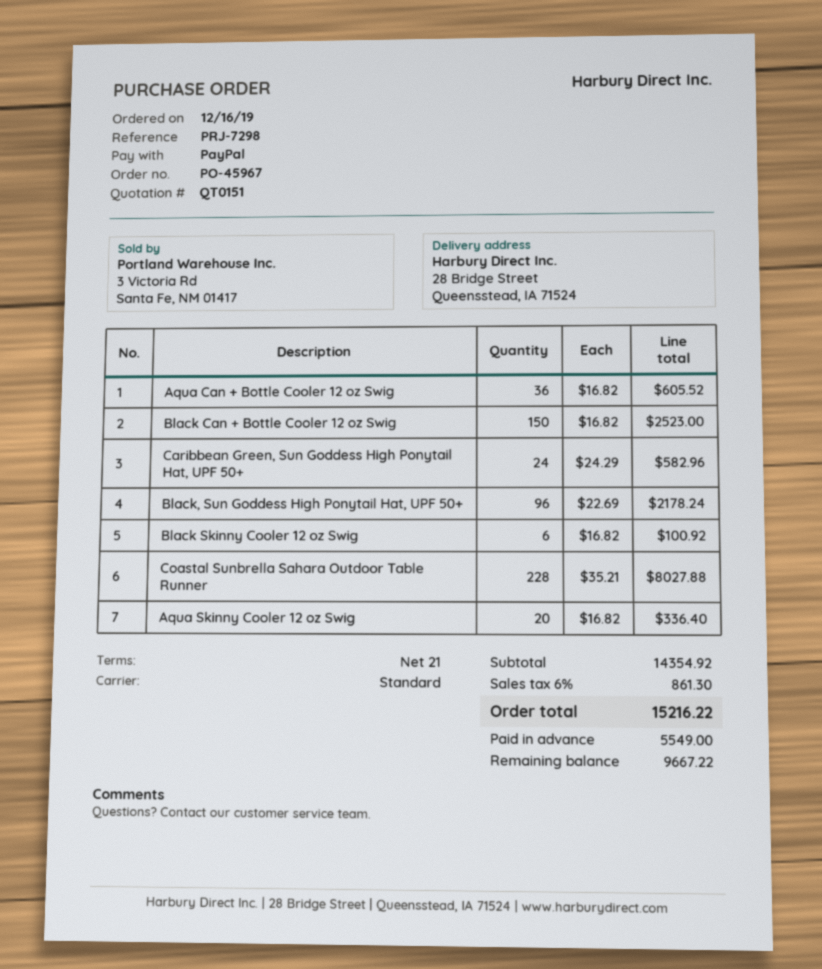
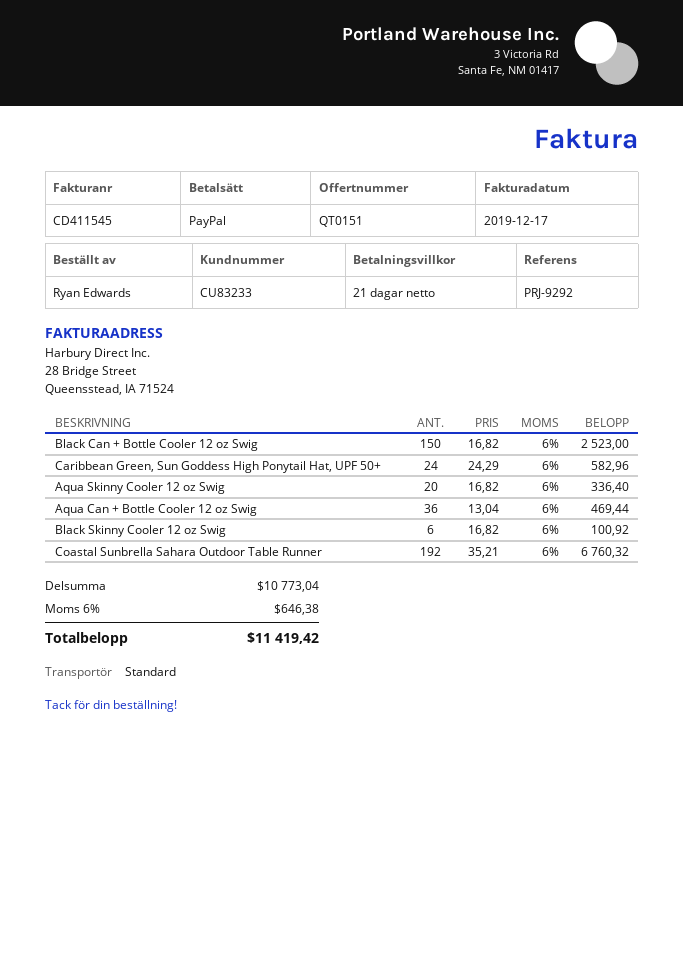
reference: PRJ-7298 -> PRJ-9292
Aqua Can + Bottle Cooler 12 oz Swig: 36 x 16.82 = 605.52 -> 36 x 13.04 = 469.44
Black, Sun Goddess High Ponytail Hat, UPF 50+: 96 x 22.69 = 2178.24 -> none
Coastal Sunbrella Sahara Outdoor Table Runner: 228 x 35.21 = 8027.88 -> 192 x 35.21 = 6760.32
subtotal: 14354.92 -> 10773.04
tax: 6% = 861.30 -> 6% = 646.38
total: 15216.22 -> 11419.42

